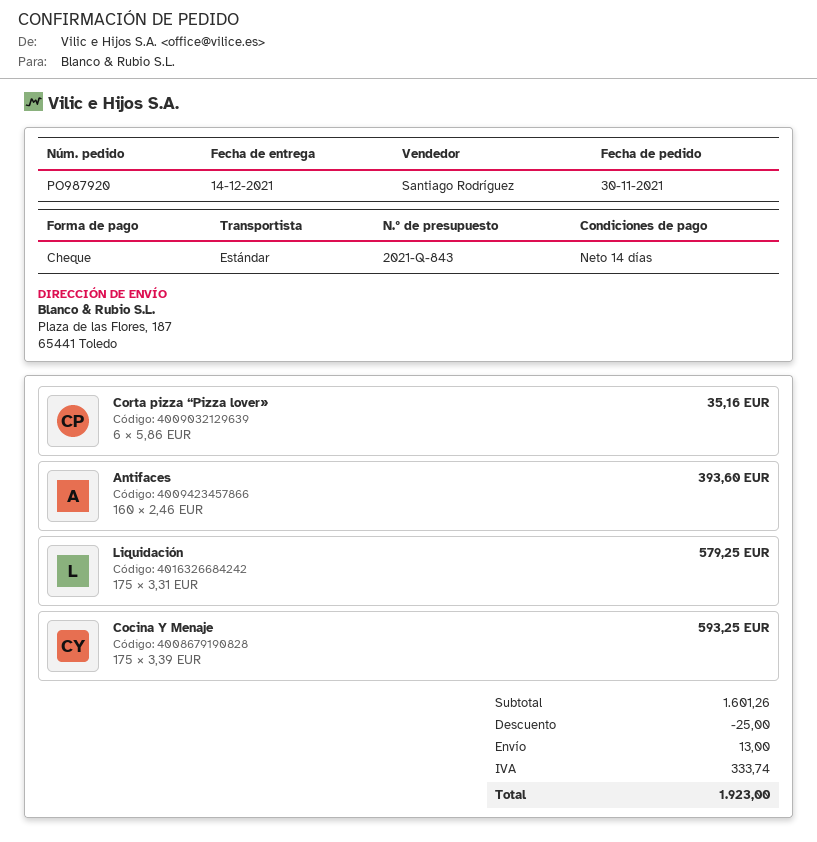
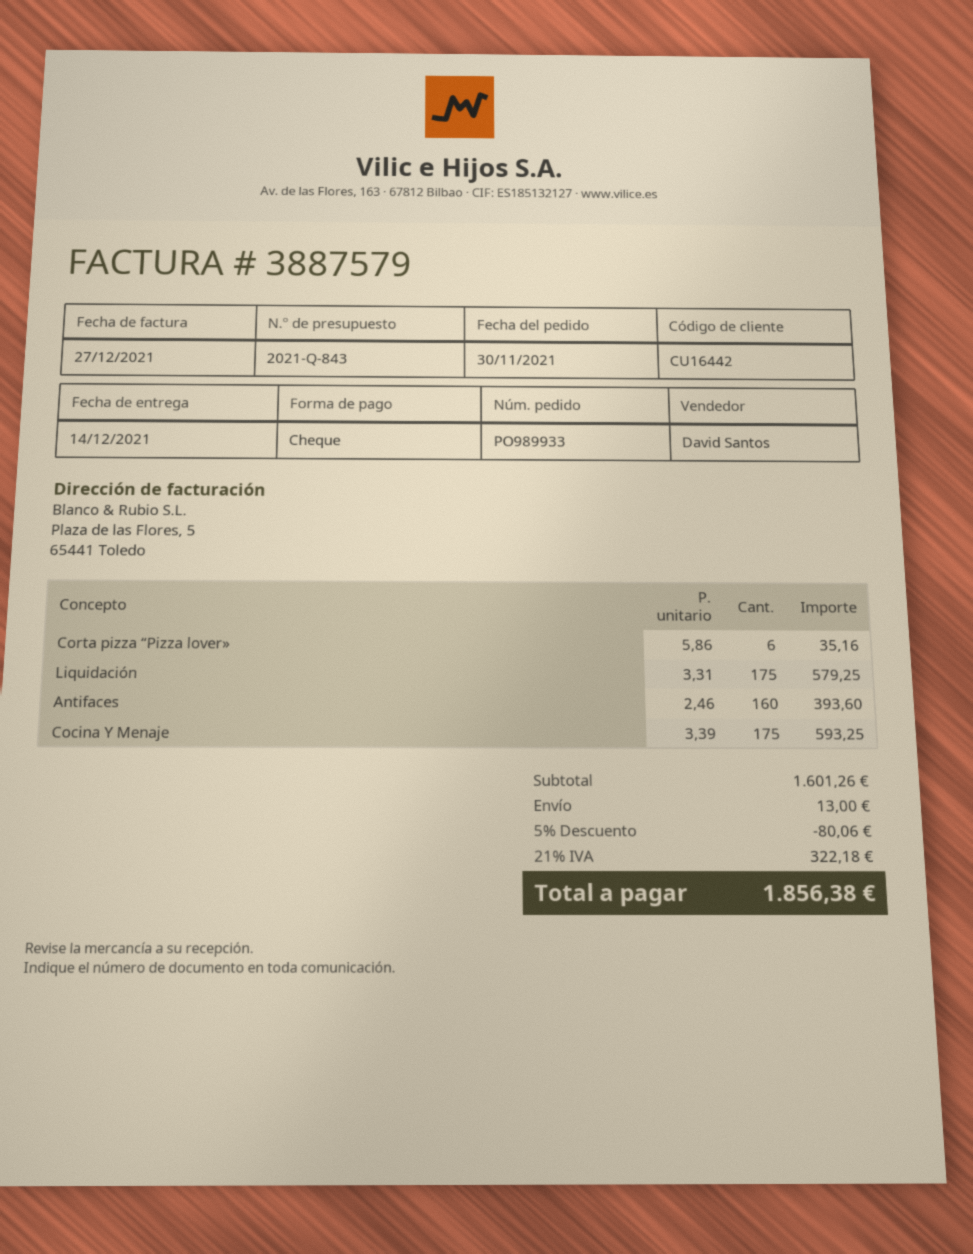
order number: PO987920 -> PO989933
sales rep: Santiago Rodríguez -> David Santos
discount: 25.00 -> 80.06
tax: 333.74 -> 322.18
total: 1923.00 -> 1856.38

